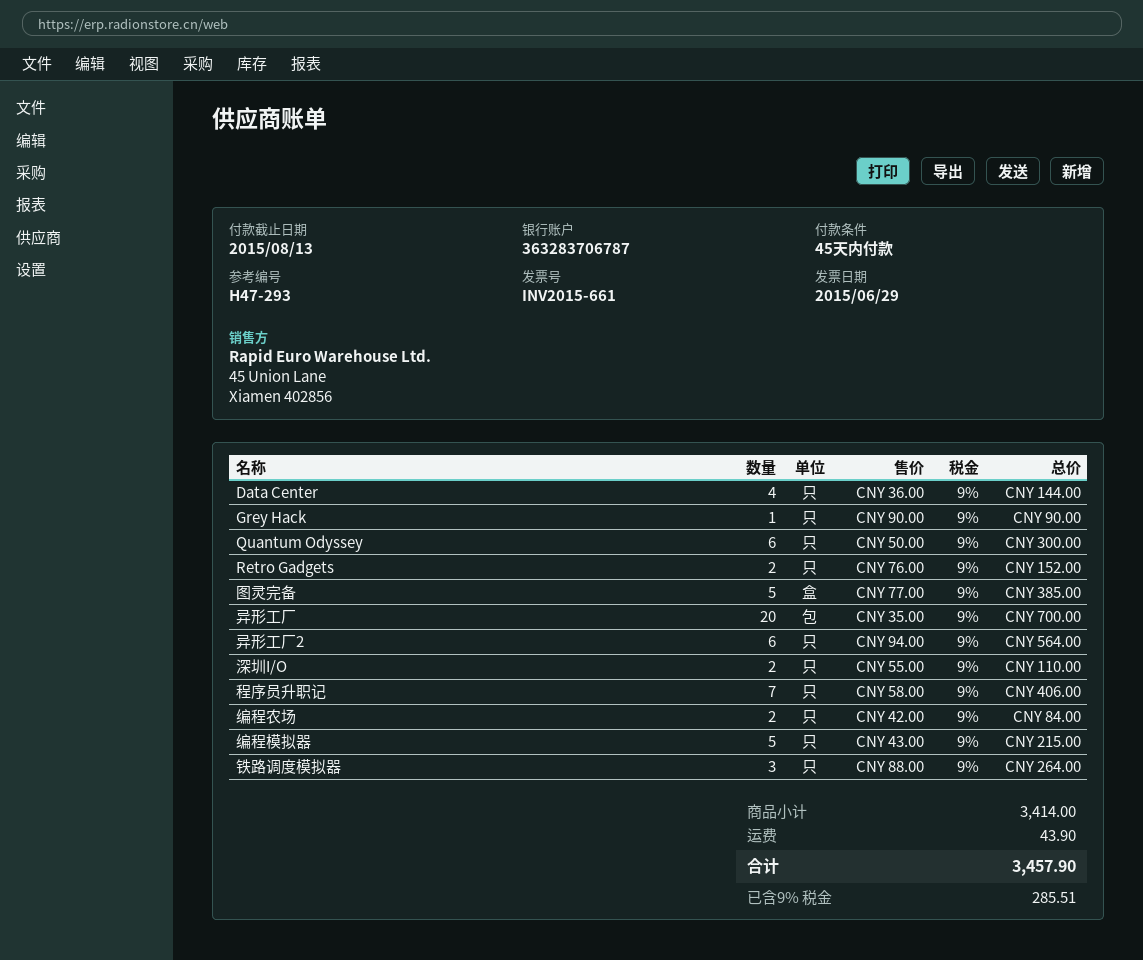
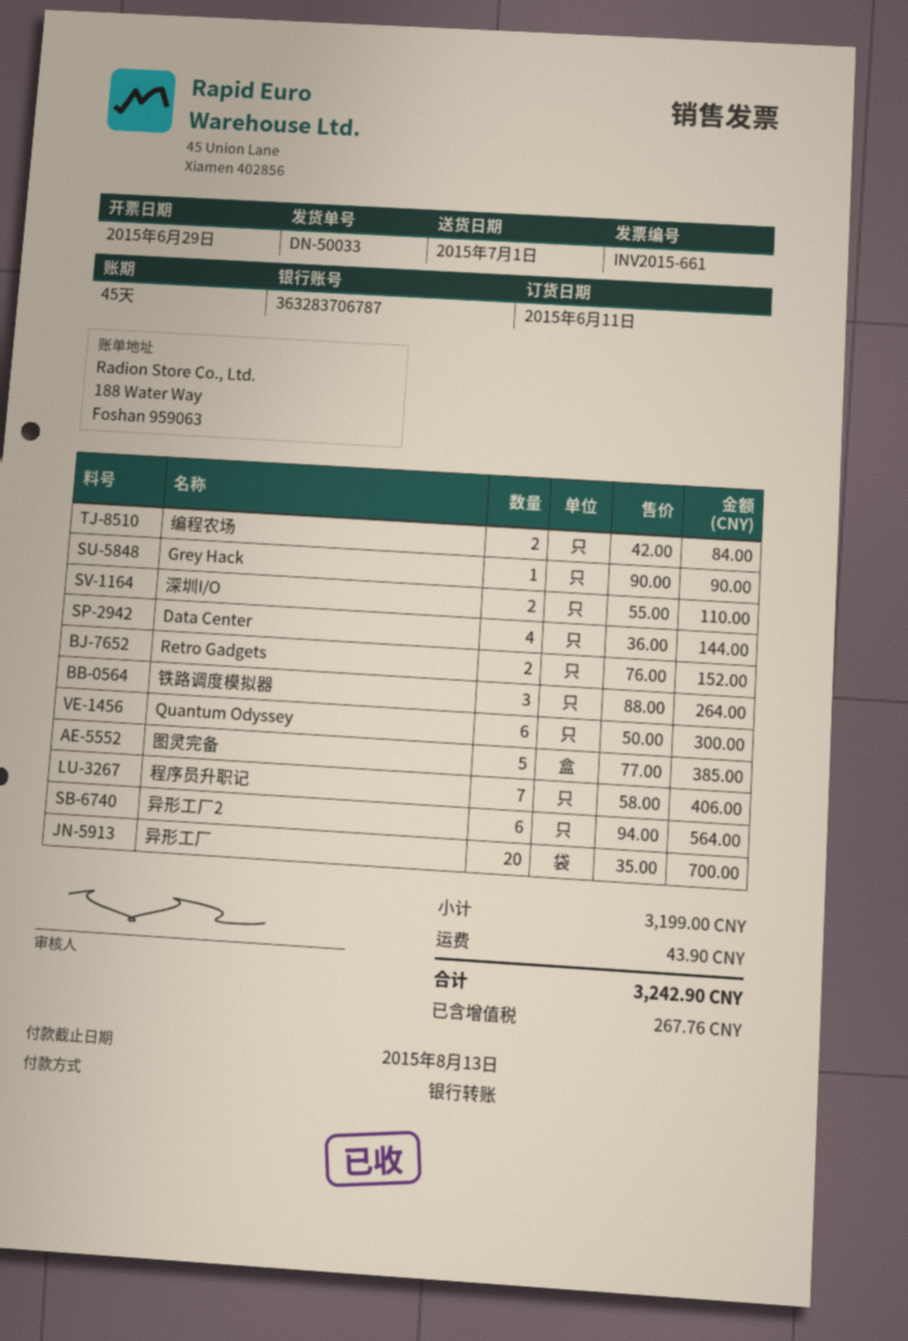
编程模拟器: 5 x 43.00 = 215.00 -> none
subtotal: 3414.00 -> 3199.00
tax: 285.51 -> 267.76
total: 3457.90 -> 3242.90

